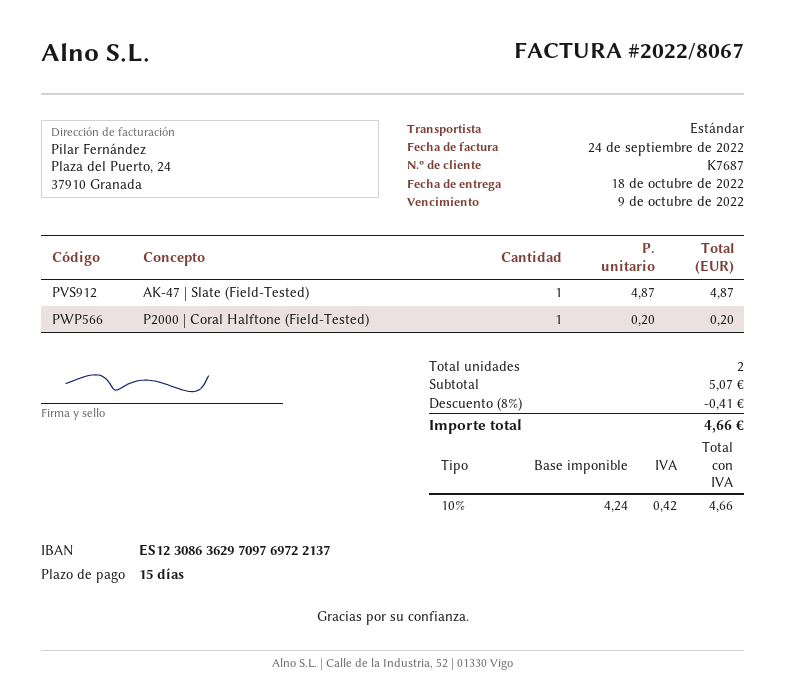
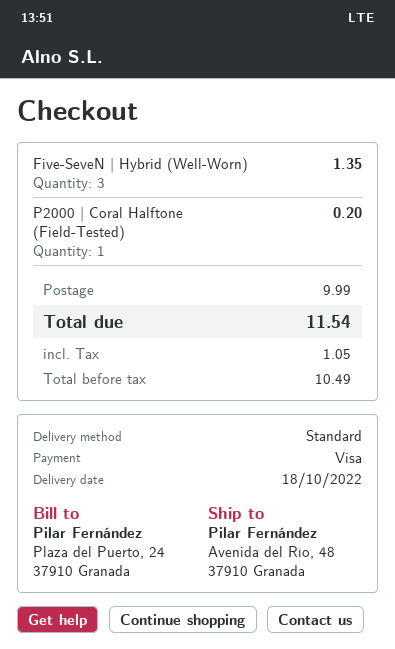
AK-47 | Slate (Field-Tested): 1 for 4.87 -> none
Five-SeveN | Hybrid (Well-Worn): none -> 3 for 1.35
discount: 8% = 0.41 -> none
shipping: none -> 9.99
net: 4.24 -> 10.49
tax: 0.42 -> 1.05
total: 4.66 -> 11.54

